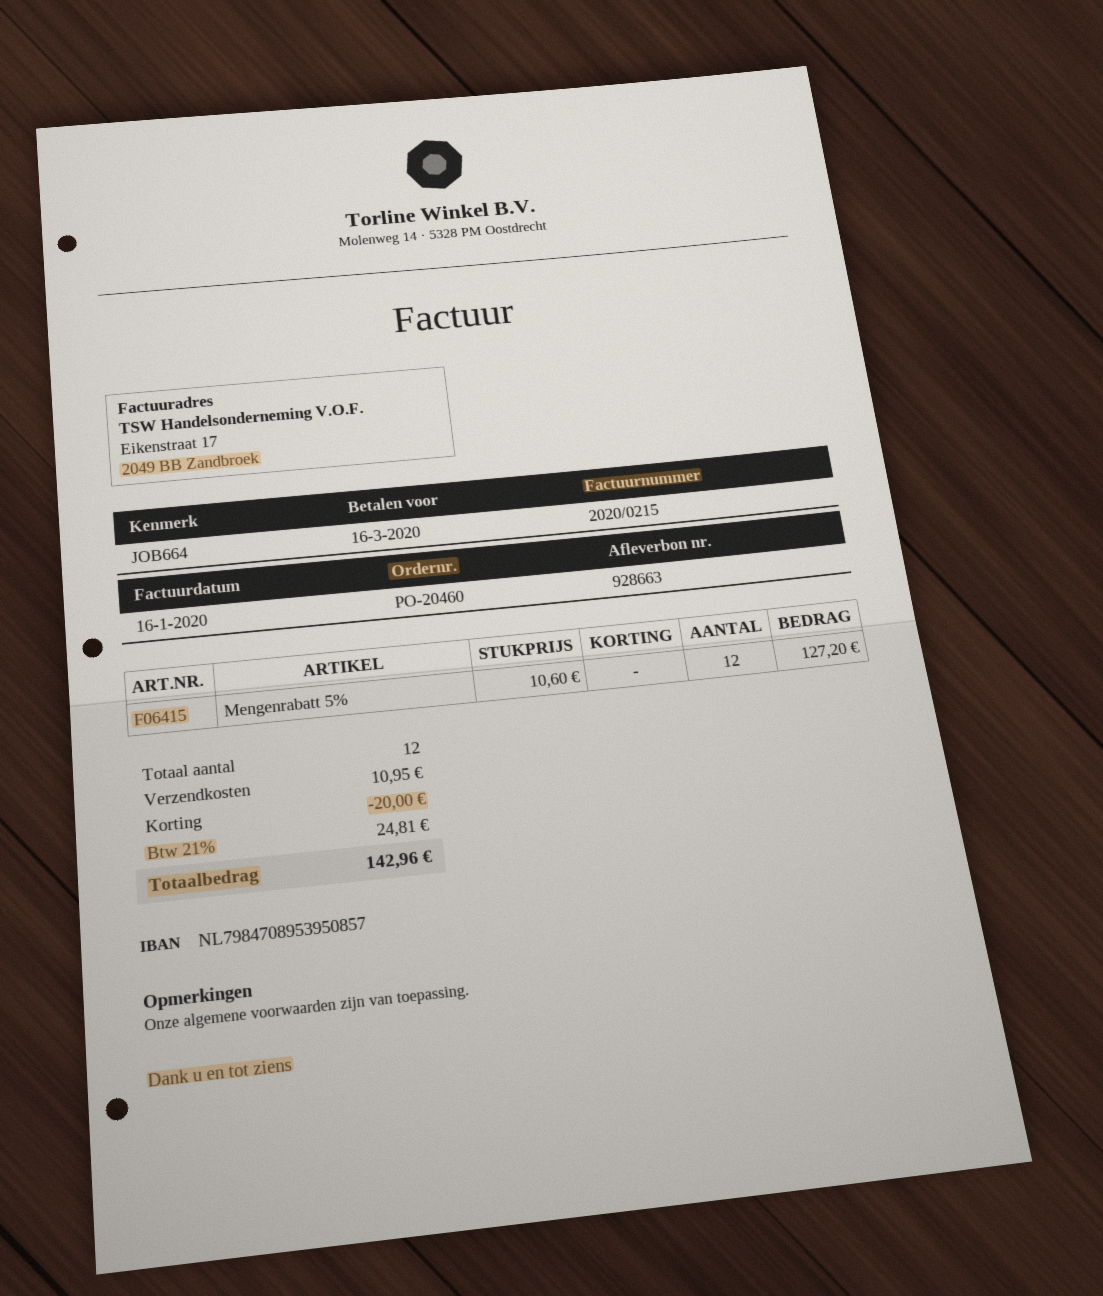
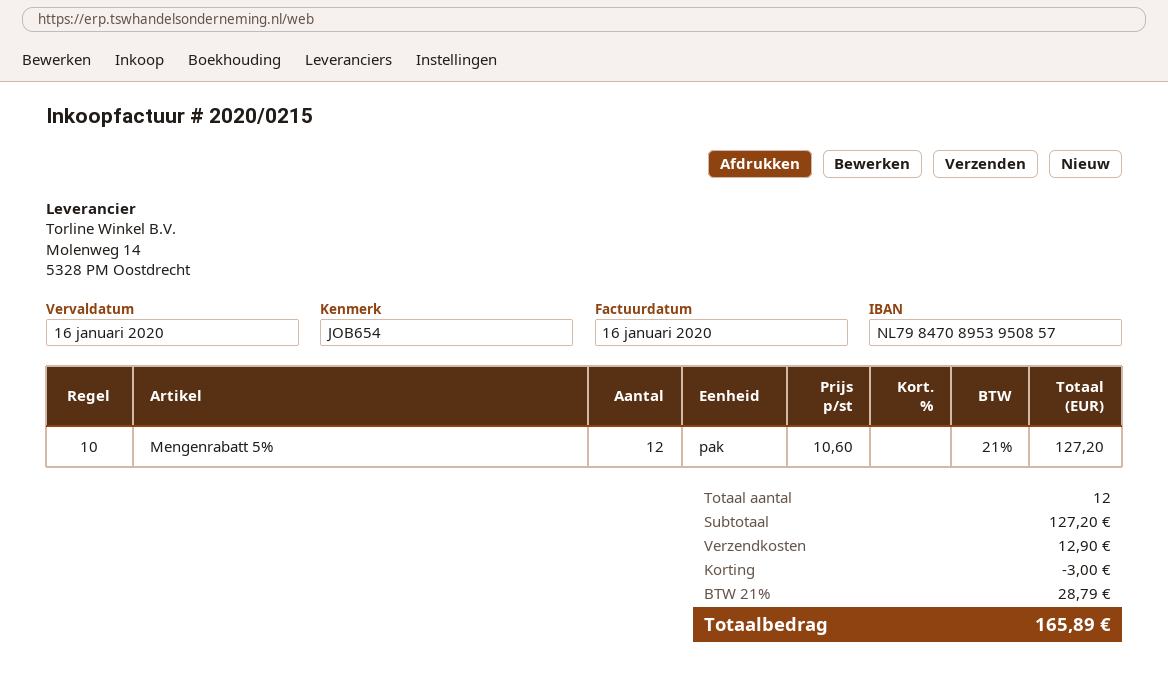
due date: 2020-03-16 -> 2020-01-16
reference: JOB664 -> JOB654
discount: 20.00 -> 3.00
shipping: 10.95 -> 12.90
tax: 21% = 24.81 -> 21% = 28.79
total: 142.96 -> 165.89

